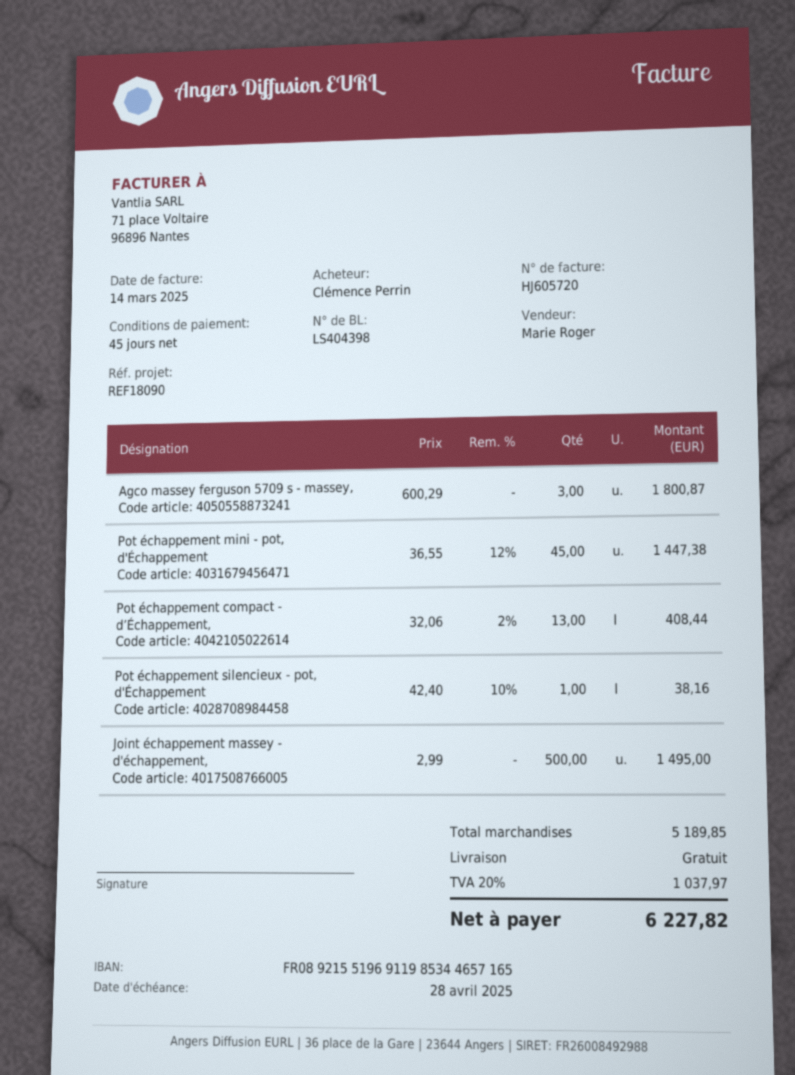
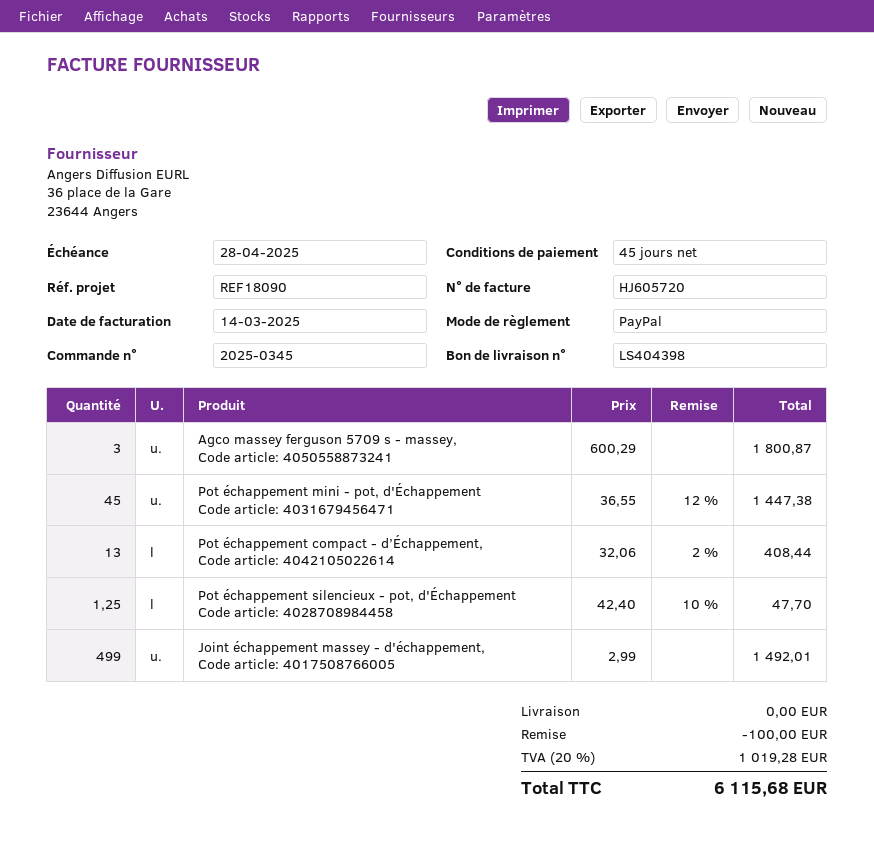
Pot échappement silencieux - pot, d'Échappement: 1 x 42.40 - 10% = 38.16 -> 1.25 x 42.40 - 10% = 47.70
Joint échappement massey - d'échappement,: 500 x 2.99 = 1495.00 -> 499 x 2.99 = 1492.01
discount: none -> 100.00
tax: 20% = 1037.97 -> 20% = 1019.28
total: 6227.82 -> 6115.68

